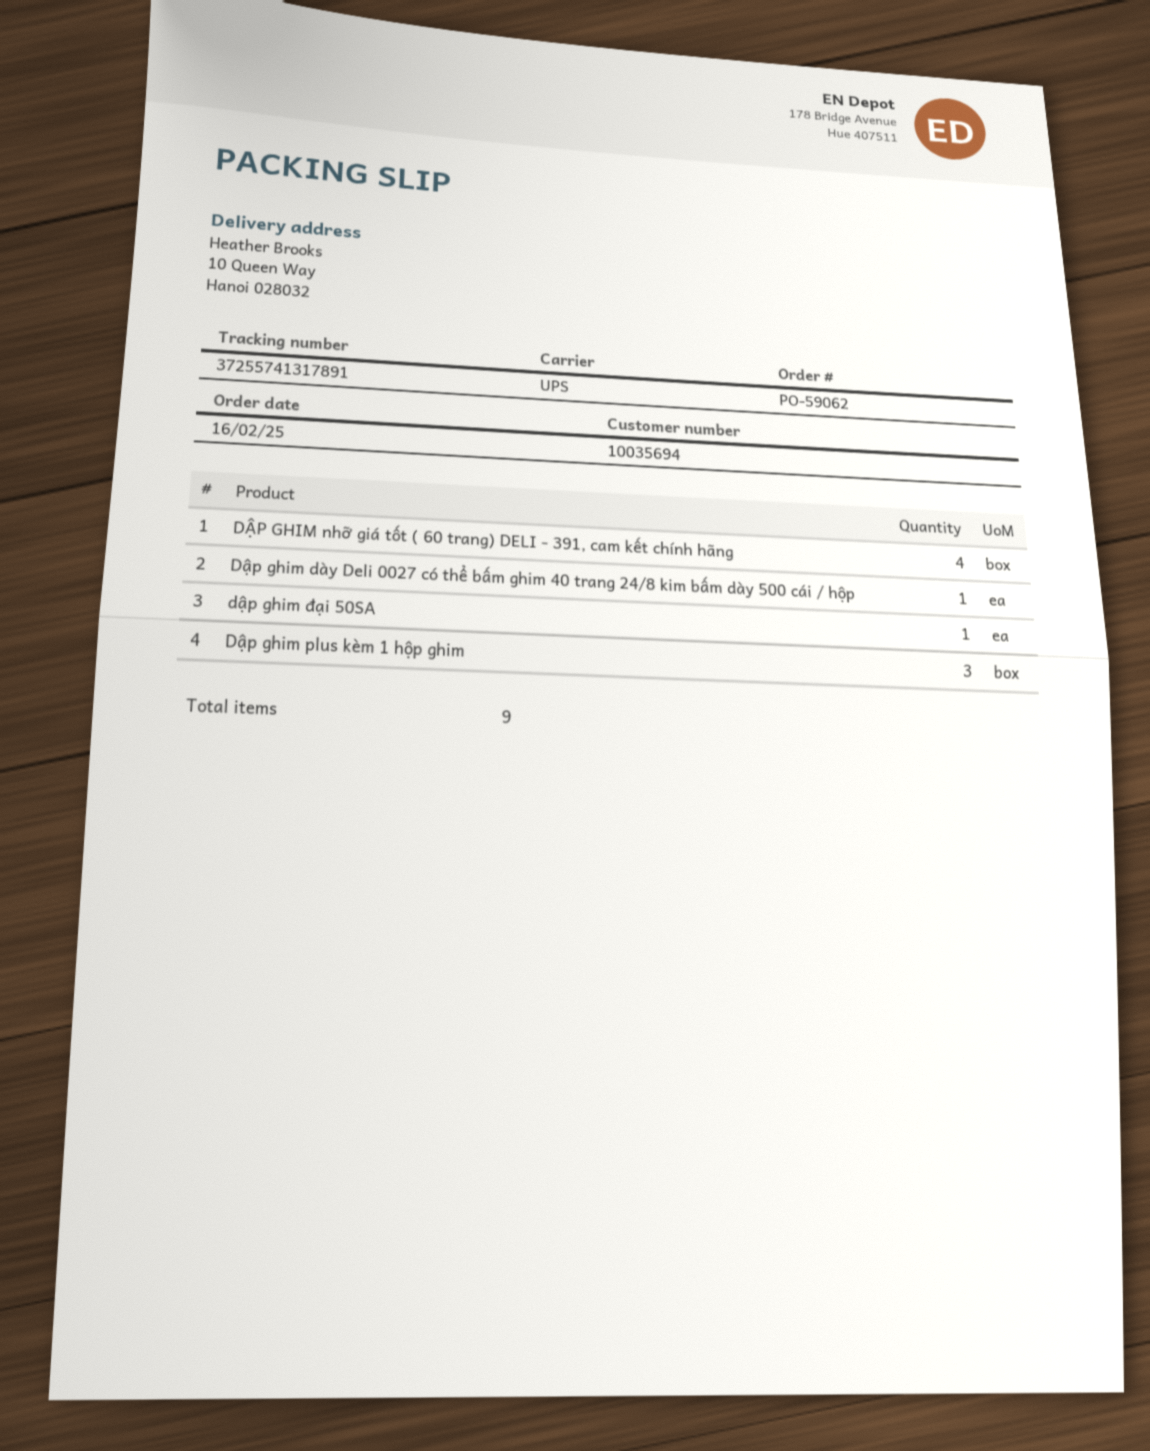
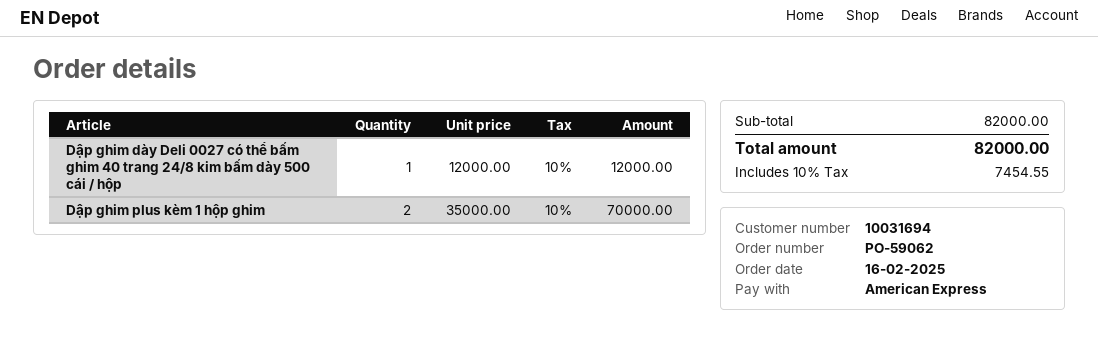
customer number: 10035694 -> 10031694
DẬP GHIM nhỡ giá tốt ( 60 trang) DELI - 391, cam kết chính hãng: 4 -> none
dập ghim đại 50SA: 1 -> none
Dập ghim plus kèm 1 hộp ghim: 3 -> 2

